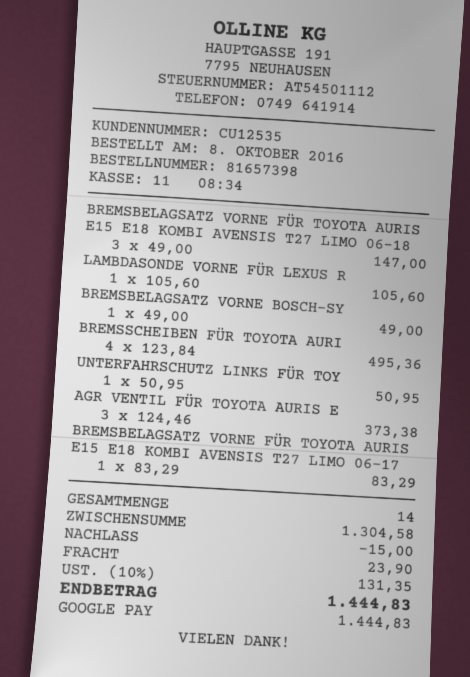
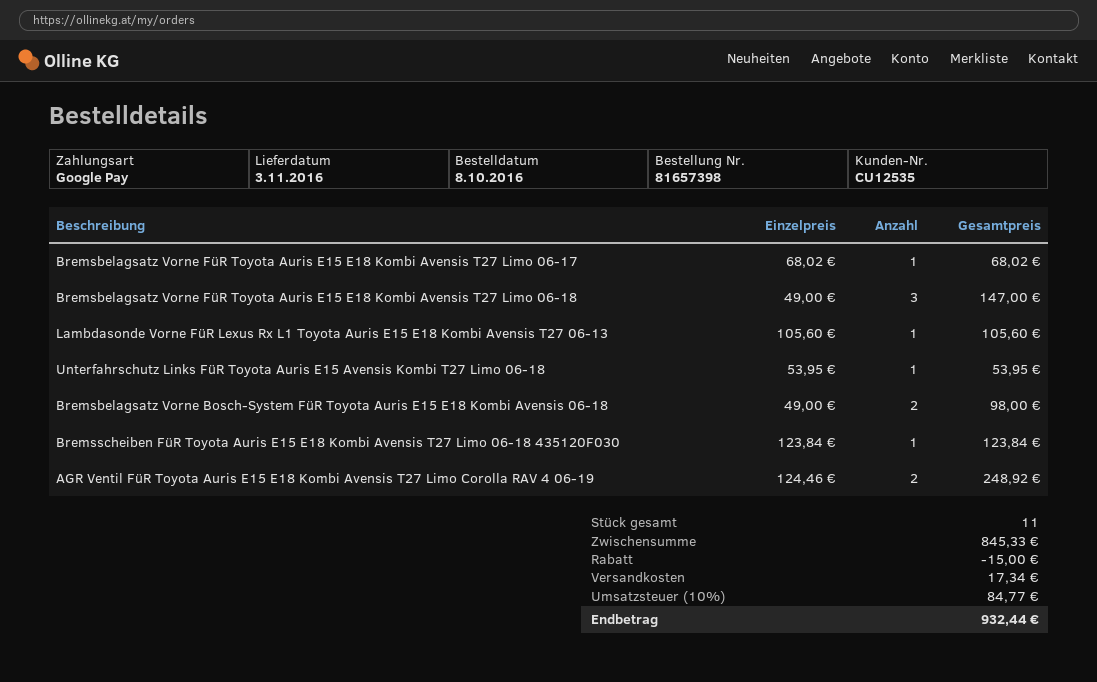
BREMSBELAGSATZ VORNE BOSCH-SY: 1 x 49.00 = 49.00 -> 2 x 49.00 = 98.00
BREMSSCHEIBEN FÜR TOYOTA AURI: 4 x 123.84 = 495.36 -> 1 x 123.84 = 123.84
UNTERFAHRSCHUTZ LINKS FÜR TOY: 1 x 50.95 = 50.95 -> 1 x 53.95 = 53.95
AGR VENTIL FÜR TOYOTA AURIS E: 3 x 124.46 = 373.38 -> 2 x 124.46 = 248.92
BREMSBELAGSATZ VORNE FÜR TOYOTA AURIS E15 E18 KOMBI AVENSIS T27 LIMO 06-17: 1 x 83.29 = 83.29 -> 1 x 68.02 = 68.02
total quantity: 14 -> 11
subtotal: 1304.58 -> 845.33
shipping: 23.90 -> 17.34
tax: 10% = 131.35 -> 10% = 84.77
total: 1444.83 -> 932.44

